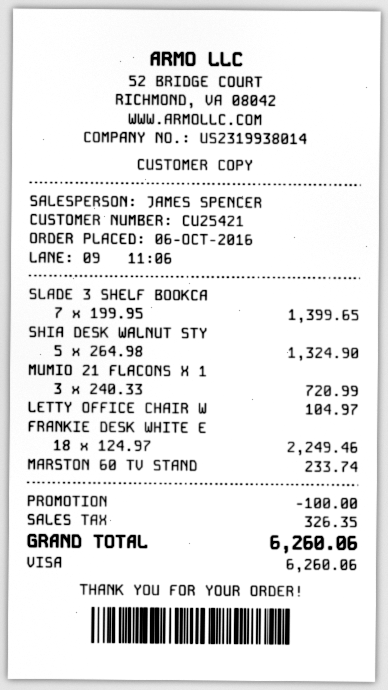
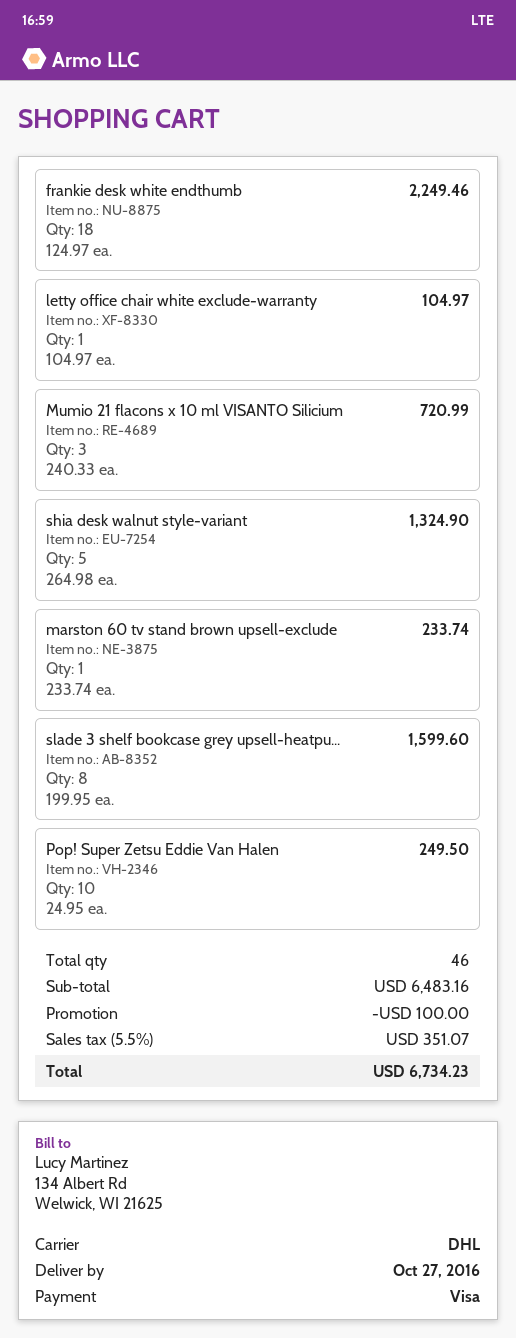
SLADE 3 SHELF BOOKCA: 7 x 199.95 = 1399.65 -> 8 x 199.95 = 1599.60
Pop! Super Zetsu Eddie Van Halen: none -> 10 x 24.95 = 249.50
tax: 326.35 -> 351.07
total: 6260.06 -> 6734.23

